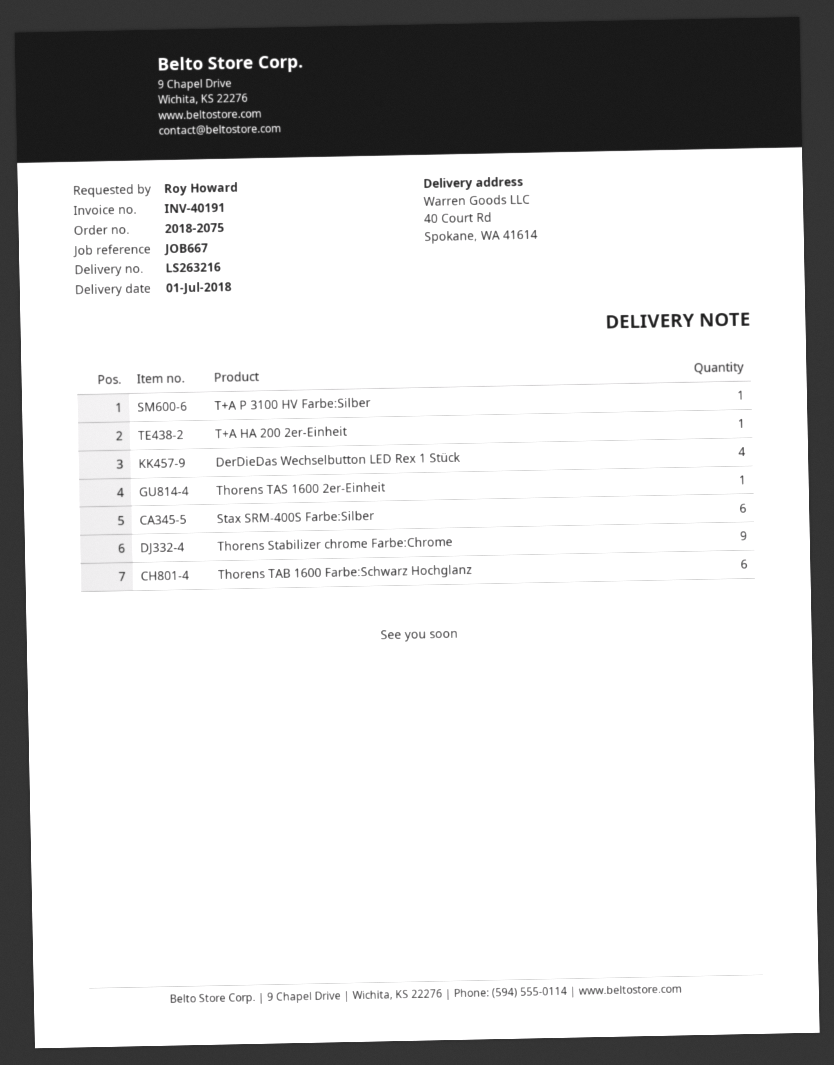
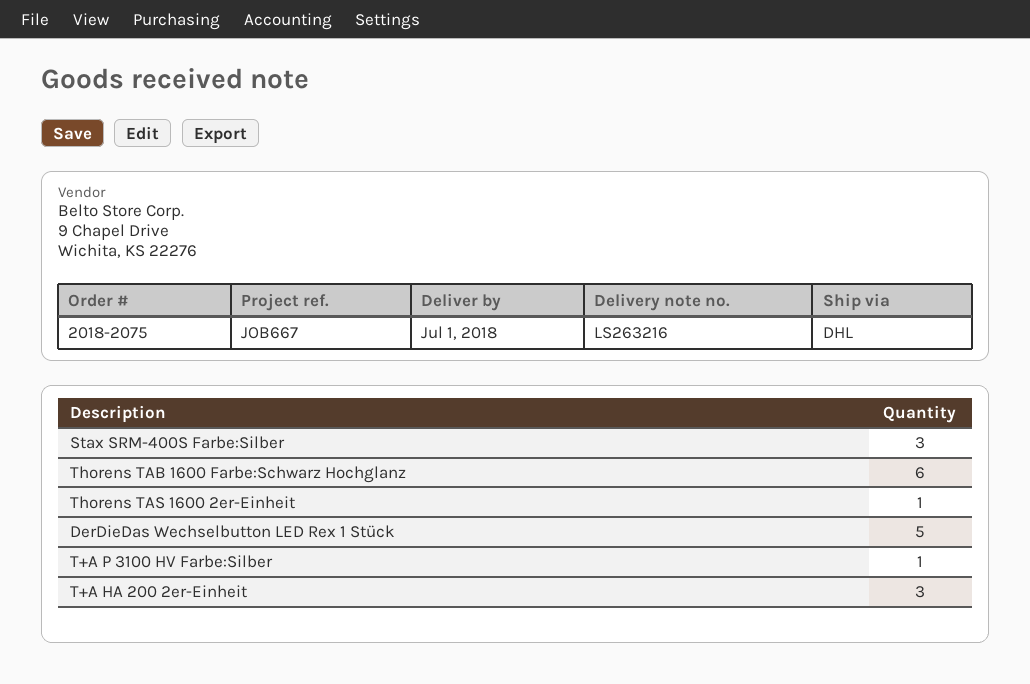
T+A HA 200 2er-Einheit: 1 -> 3
DerDieDas Wechselbutton LED Rex 1 Stück: 4 -> 5
Stax SRM-400S Farbe:Silber: 6 -> 3
Thorens Stabilizer chrome Farbe:Chrome: 9 -> none

